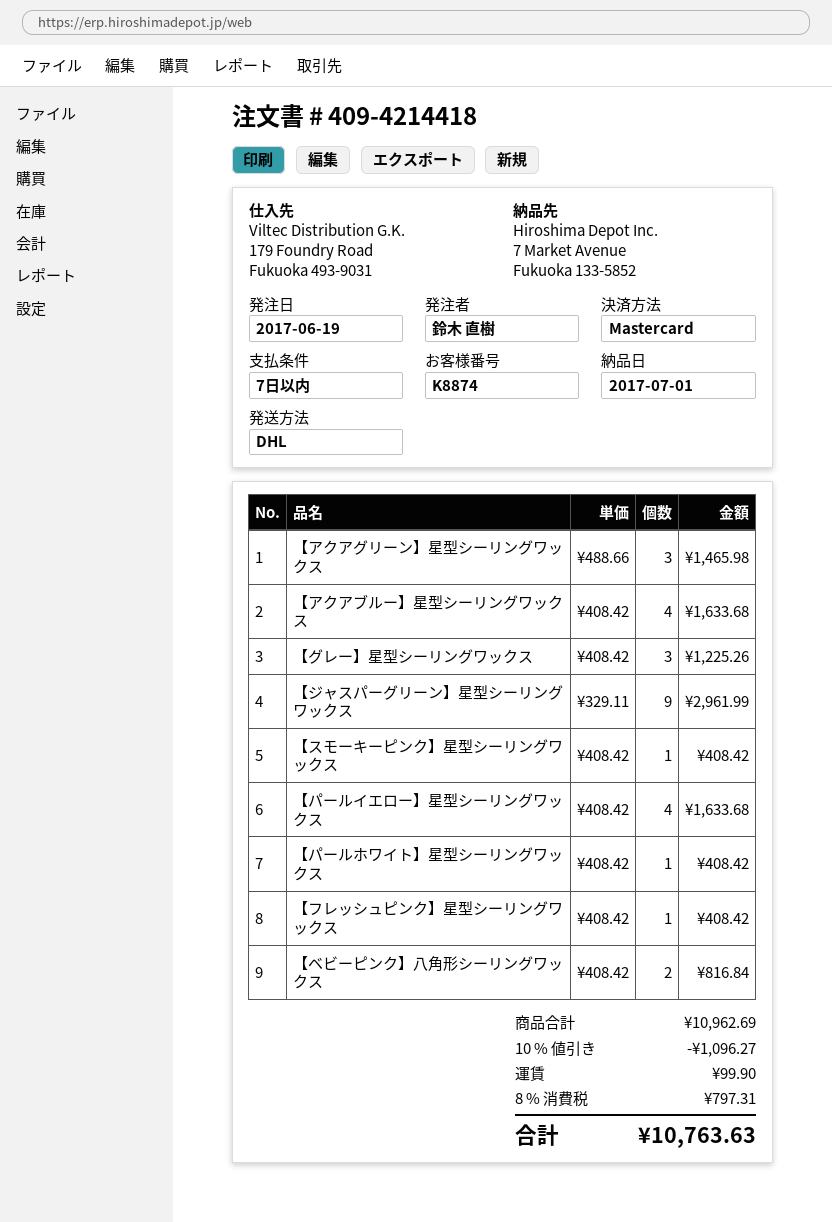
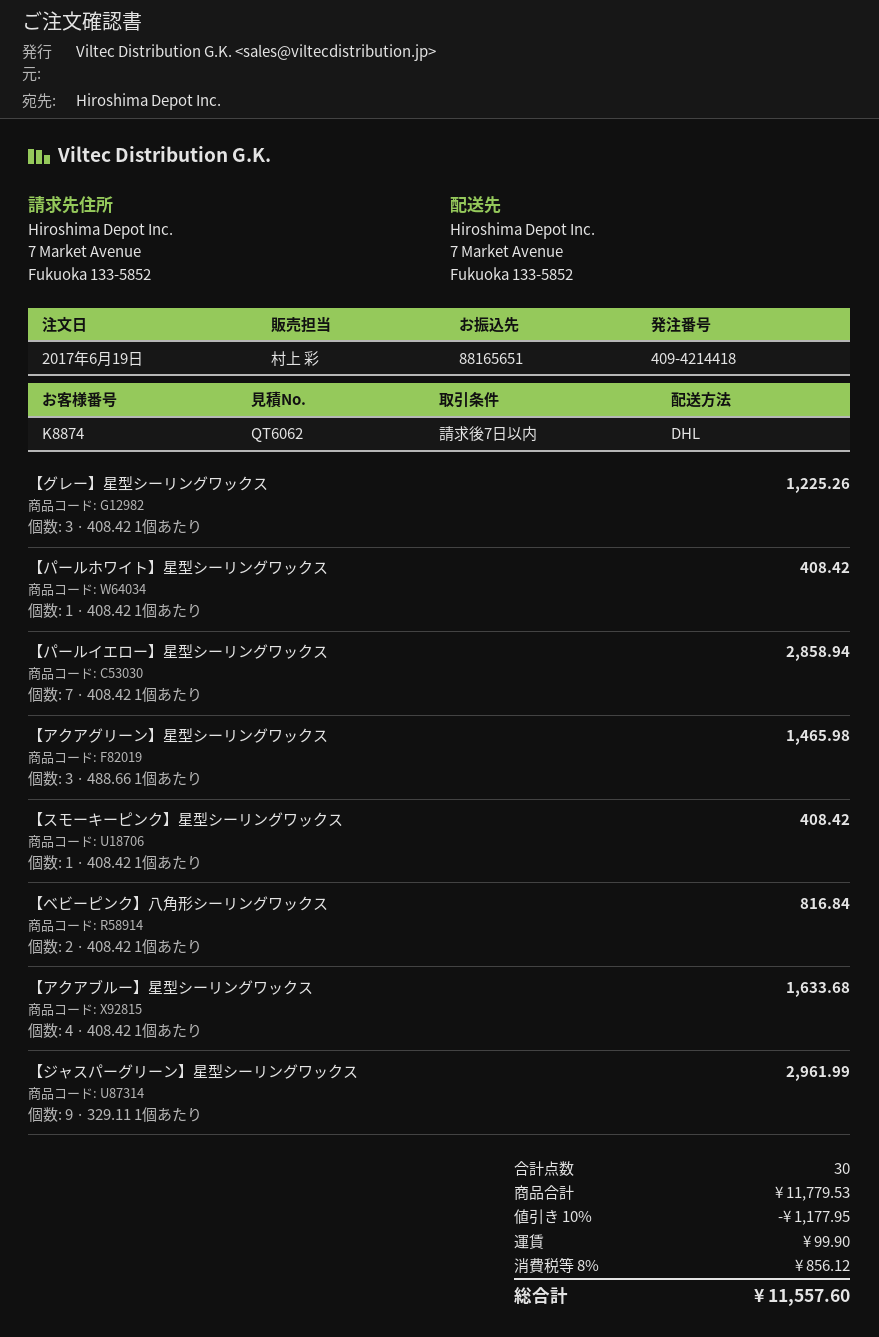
【パールイエロー】星型シーリングワックス: 4 x 408.42 = 1633.68 -> 7 x 408.42 = 2858.94
【フレッシュピンク】星型シーリングワックス: 1 x 408.42 = 408.42 -> none
subtotal: 10962.69 -> 11779.53
discount: 10% = 1096.27 -> 10% = 1177.95
tax: 8% = 797.31 -> 8% = 856.12
total: 10763.63 -> 11557.60

